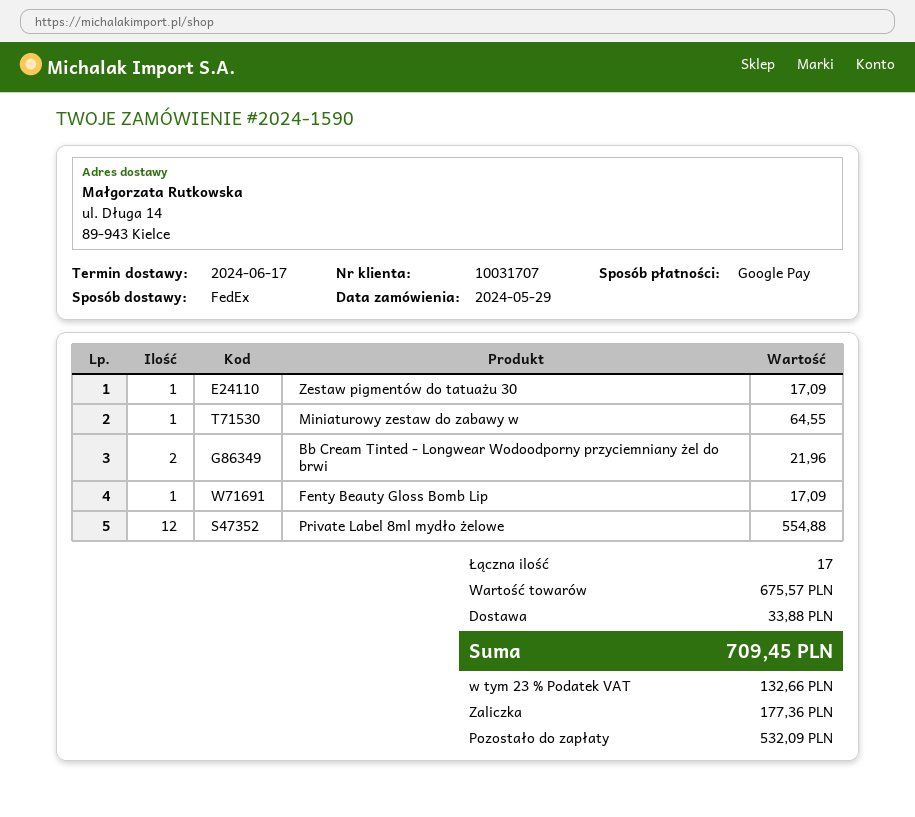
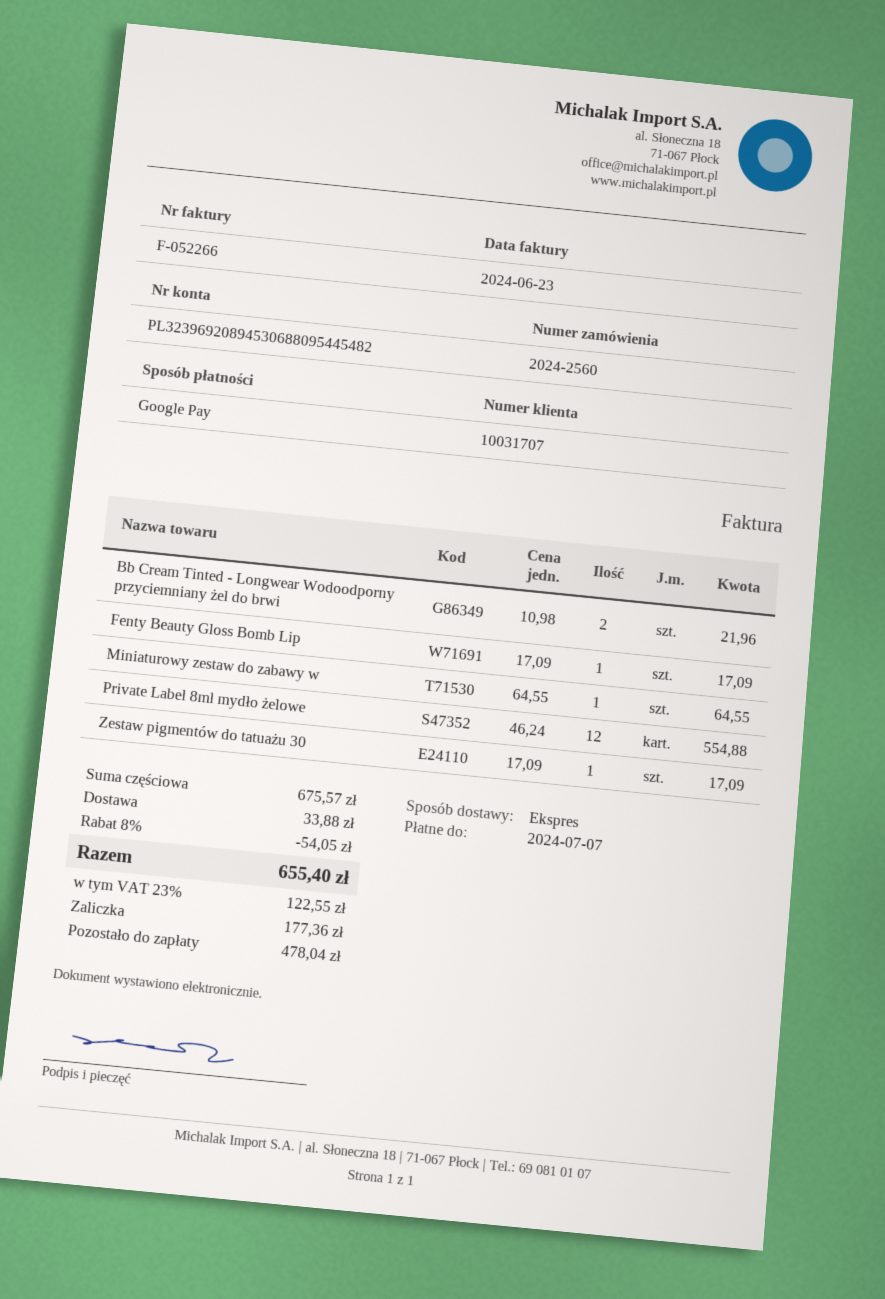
order number: 2024-1590 -> 2024-2560
shipping method: FedEx -> express
discount: none -> 8% = 54.05
tax: 23% = 132.66 -> 23% = 122.55
total: 709.45 -> 655.40
balance: 532.09 -> 478.04

